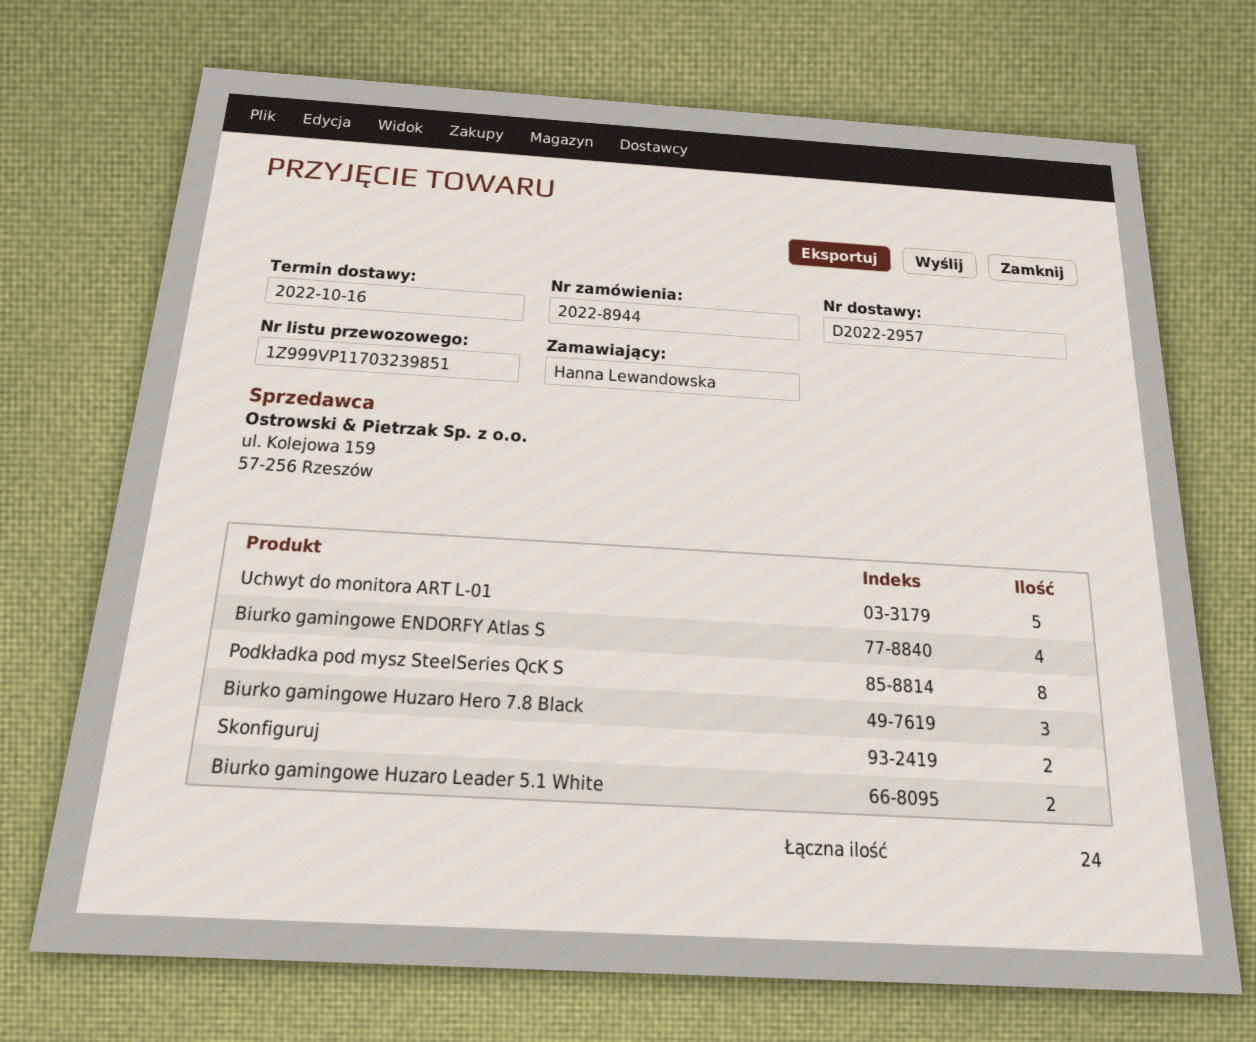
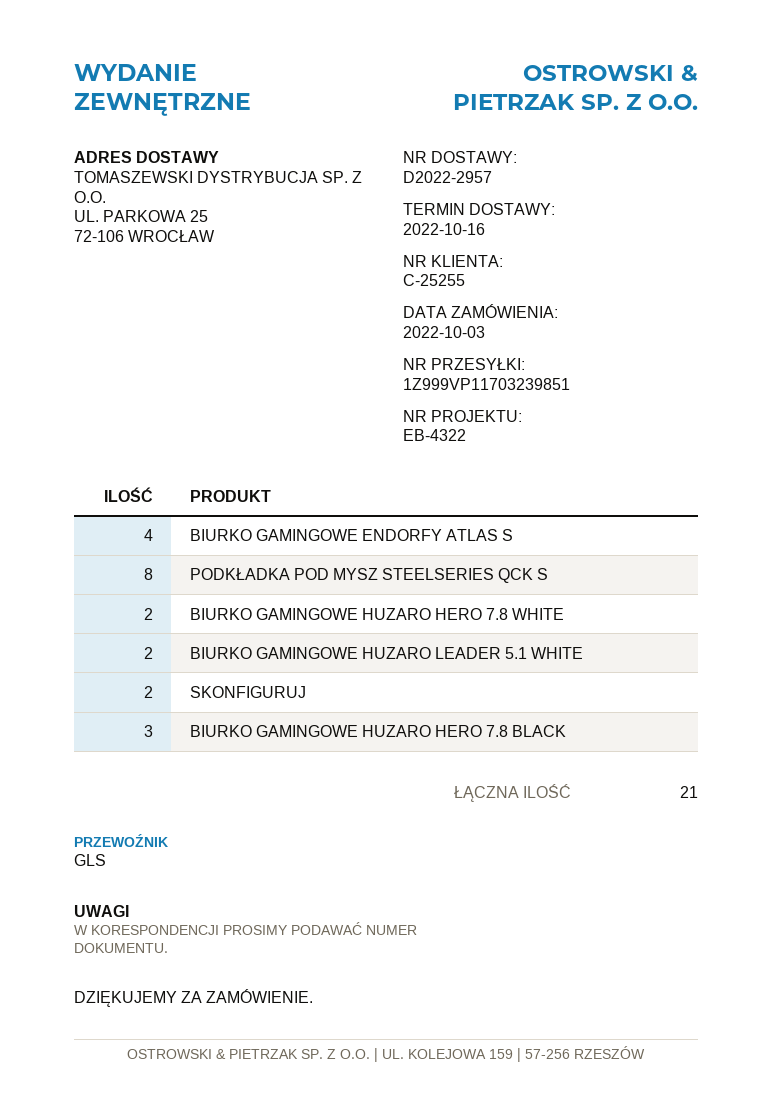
Uchwyt do monitora ART L-01: 5 -> none
BIURKO GAMINGOWE HUZARO HERO 7.8 WHITE: none -> 2
total quantity: 24 -> 21

